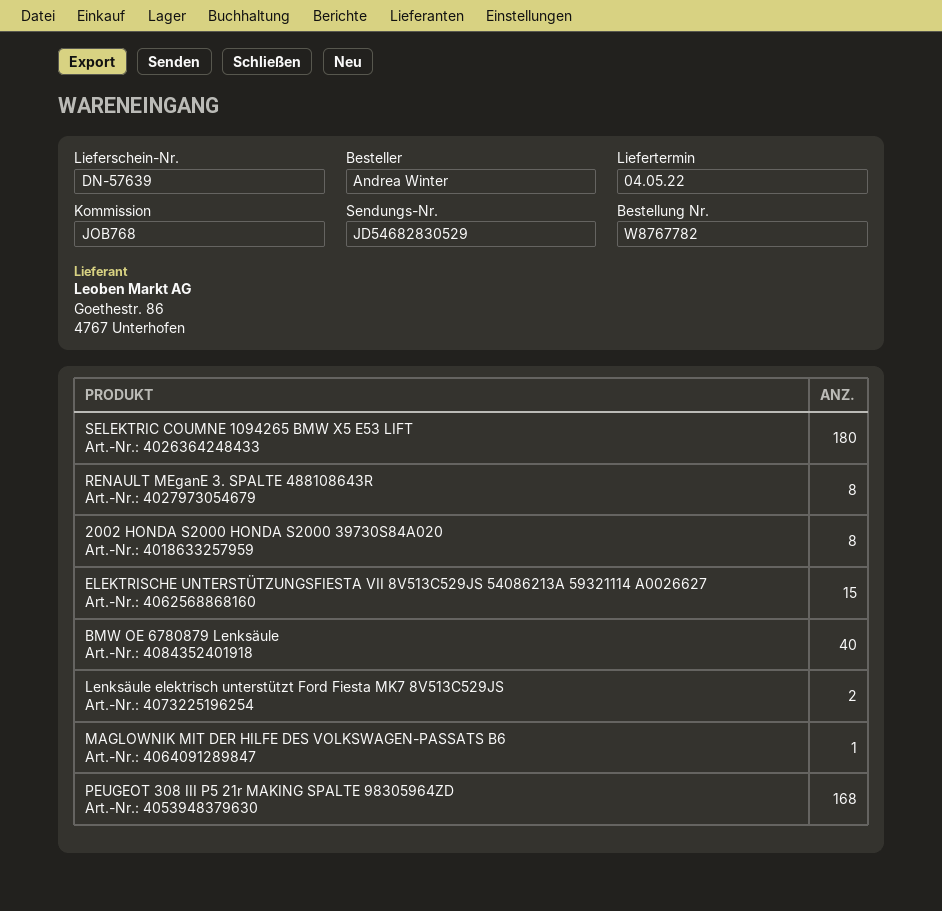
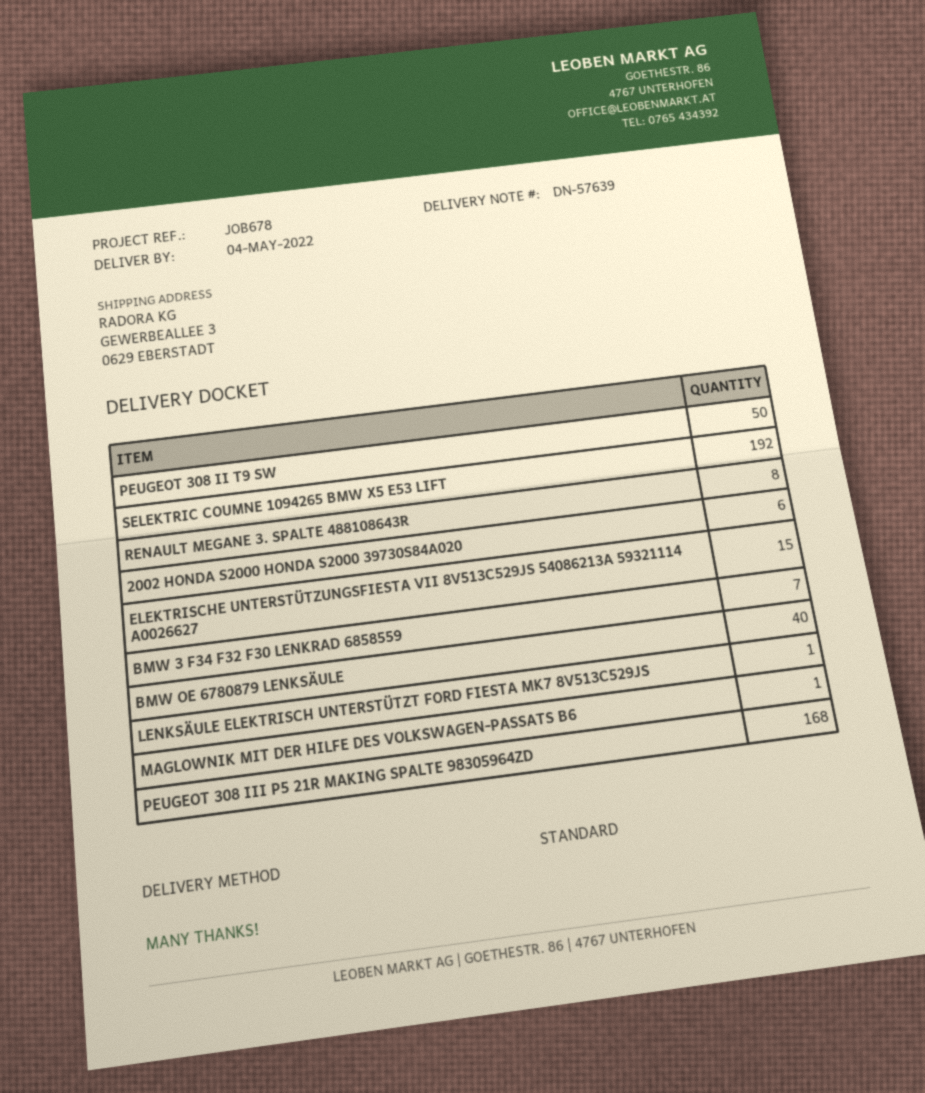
reference: JOB768 -> JOB678
SELEKTRIC COUMNE 1094265 BMW X5 E53 LIFT: 180 -> 192
2002 HONDA S2000 HONDA S2000 39730S84A020: 8 -> 6
Lenksäule elektrisch unterstützt Ford Fiesta MK7 8V513C529JS: 2 -> 1
PEUGEOT 308 II T9 SW: none -> 50
BMW 3 F34 F32 F30 LENKRAD 6858559: none -> 7

